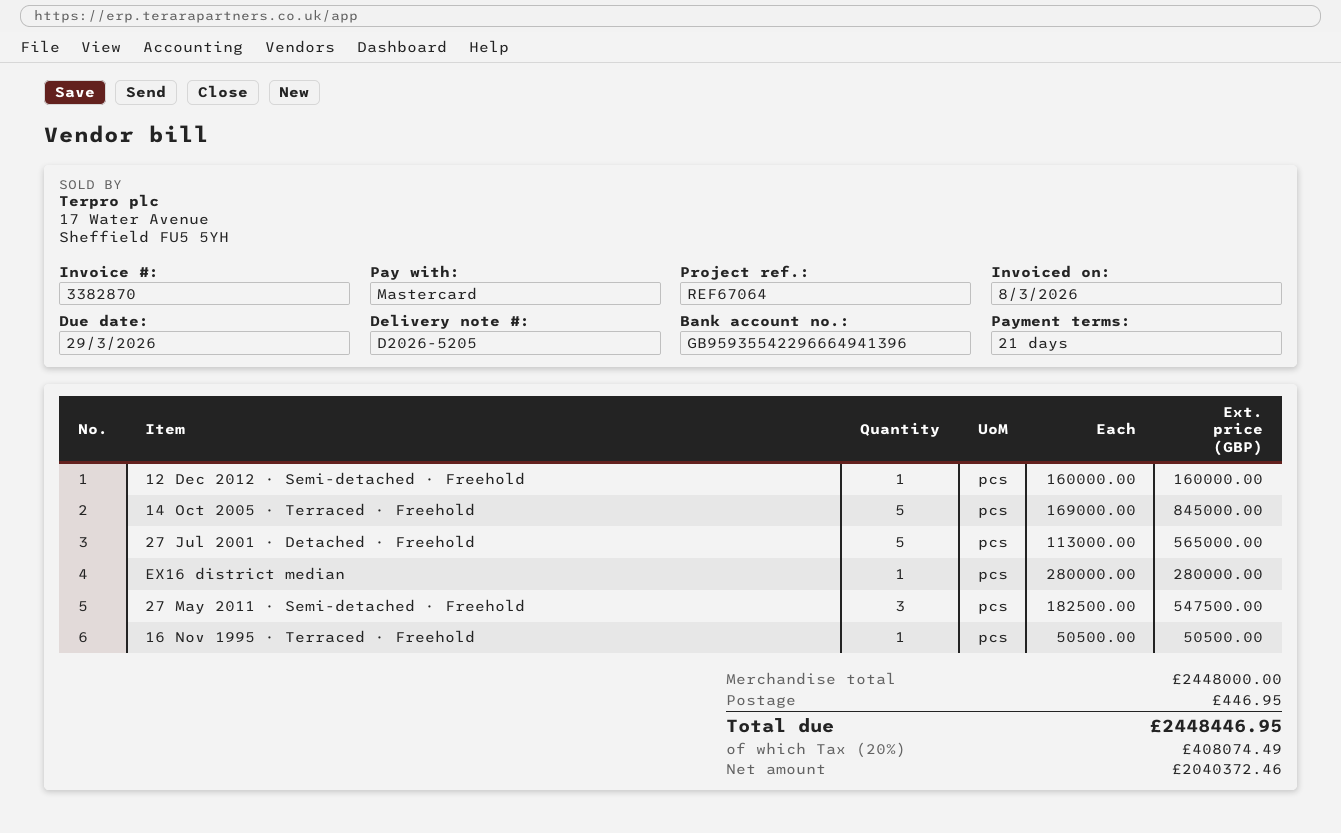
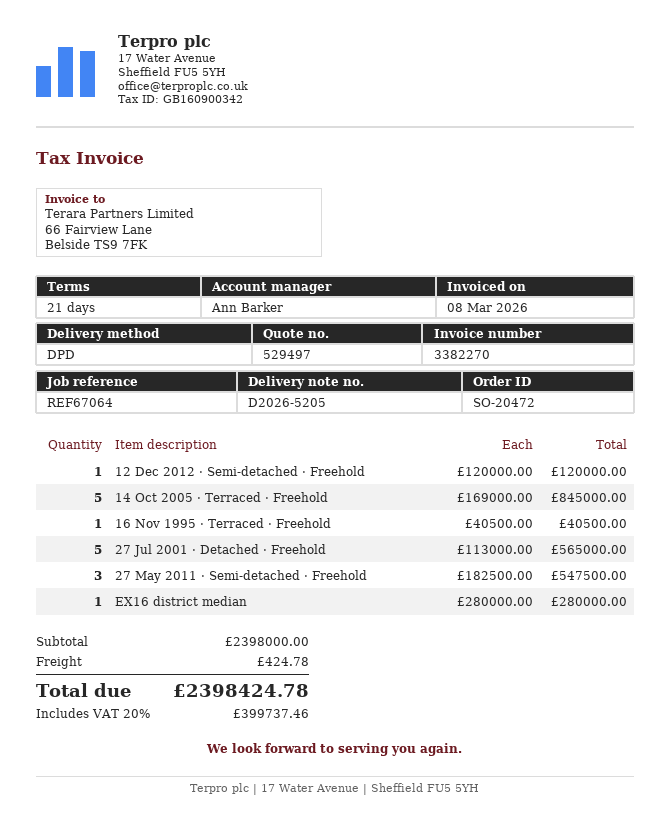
invoice number: 3382870 -> 3382270
12 Dec 2012 · Semi-detached · Freehold: 1 x 160000.00 = 160000.00 -> 1 x 120000.00 = 120000.00
16 Nov 1995 · Terraced · Freehold: 1 x 50500.00 = 50500.00 -> 1 x 40500.00 = 40500.00
subtotal: 2448000.00 -> 2398000.00
shipping: 446.95 -> 424.78
tax: 20% = 408074.49 -> 20% = 399737.46
total: 2448446.95 -> 2398424.78

